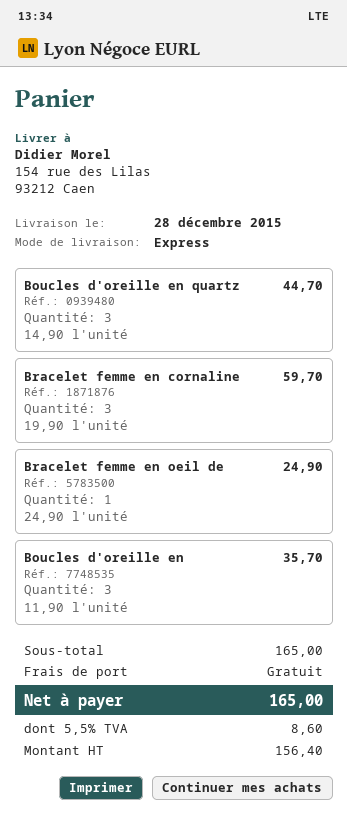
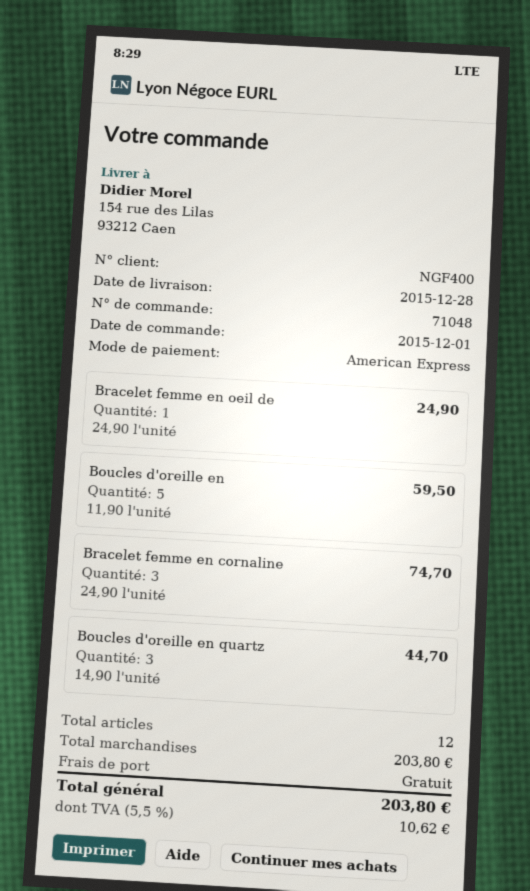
Bracelet femme en cornaline: 3 x 19.90 = 59.70 -> 3 x 24.90 = 74.70
Boucles d'oreille en: 3 x 11.90 = 35.70 -> 5 x 11.90 = 59.50
subtotal: 165.00 -> 203.80
tax: 5.5% = 8.60 -> 5.5% = 10.62
total: 165.00 -> 203.80

